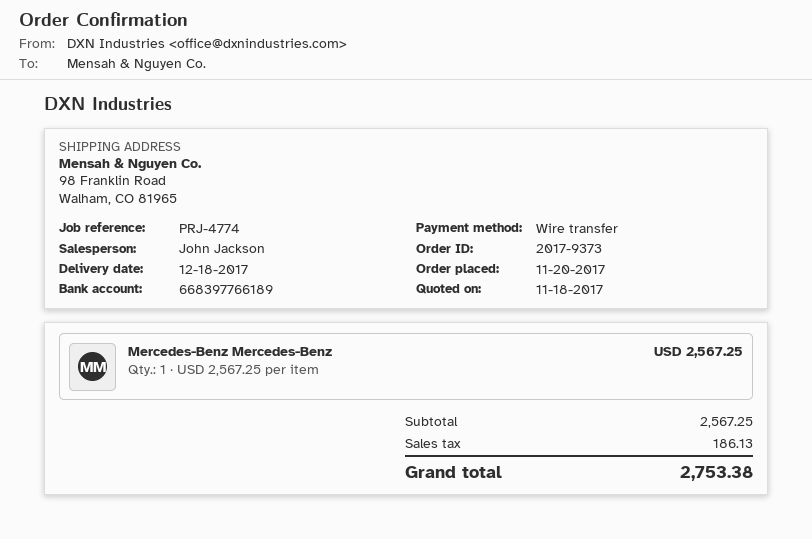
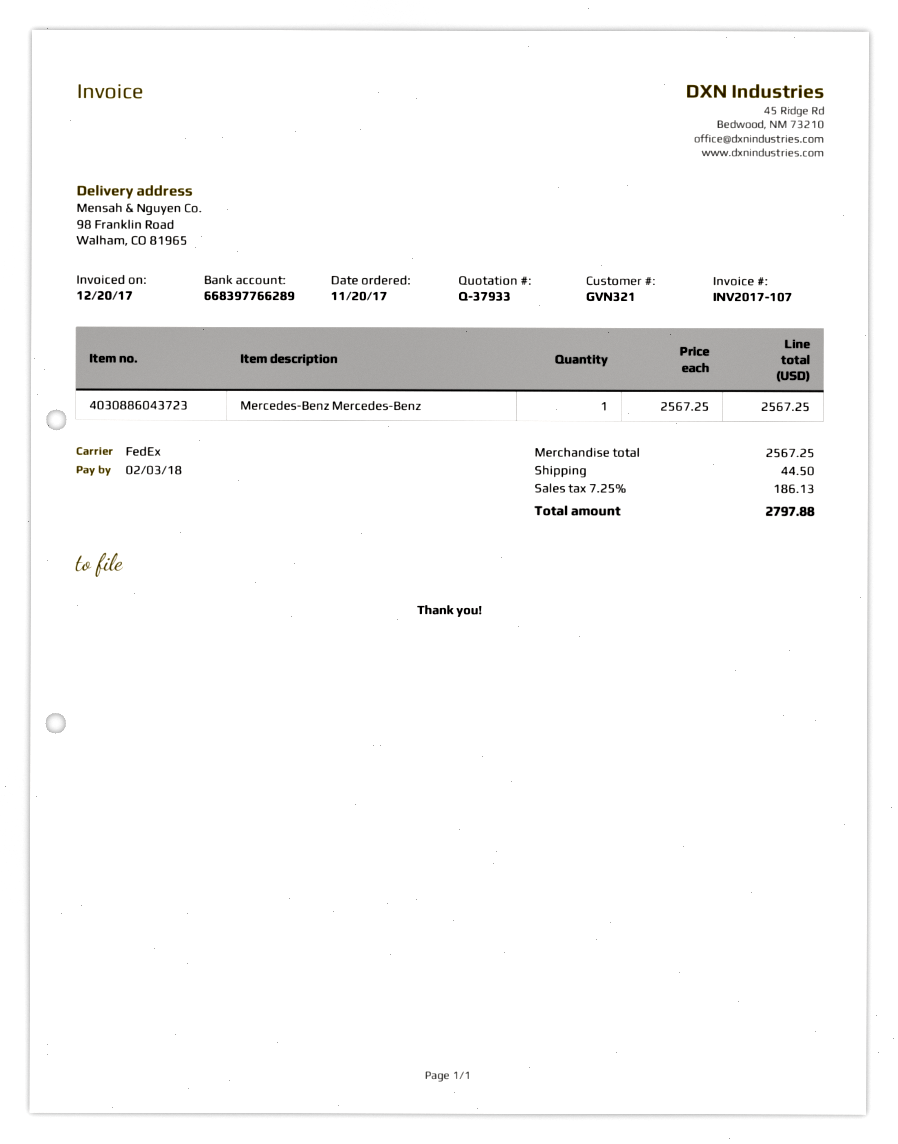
bank account: 668397766189 -> 668397766289
shipping: none -> 44.50
total: 2753.38 -> 2797.88

